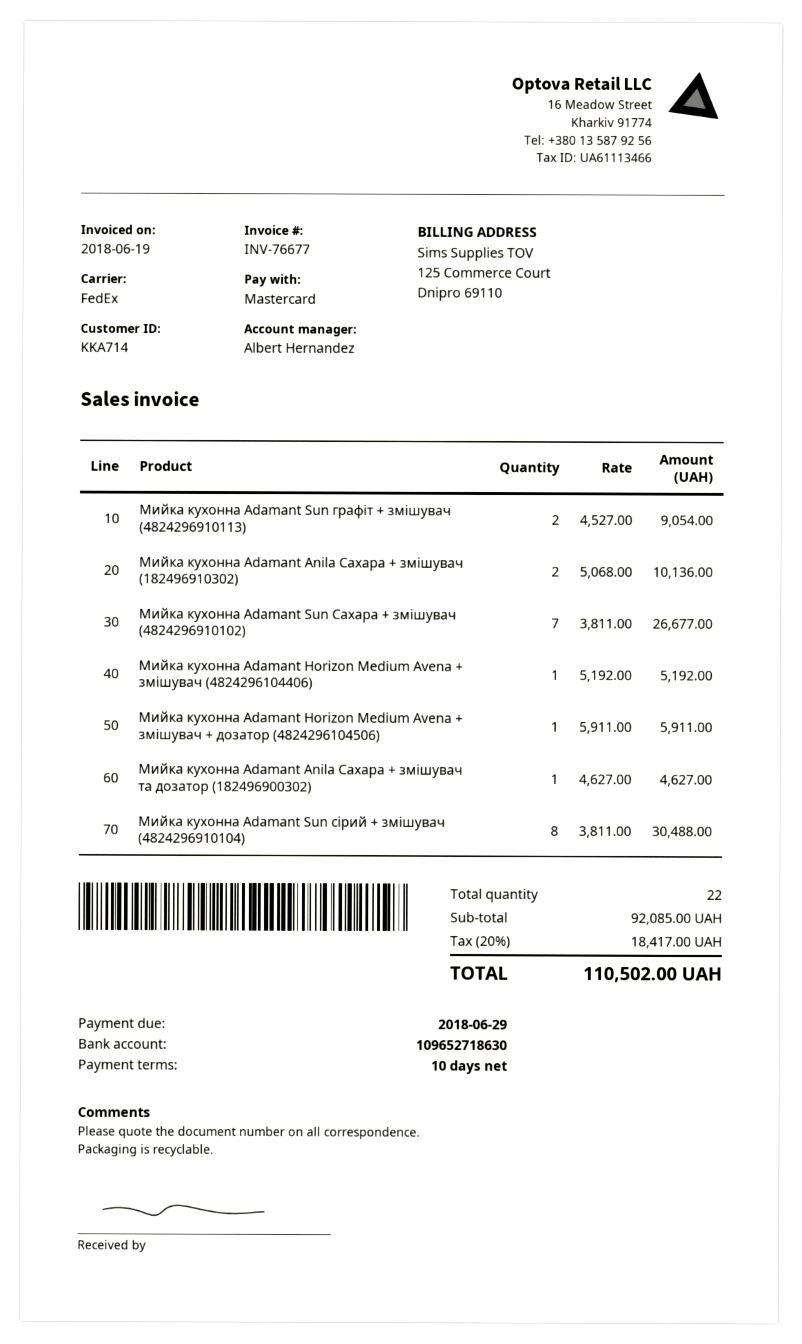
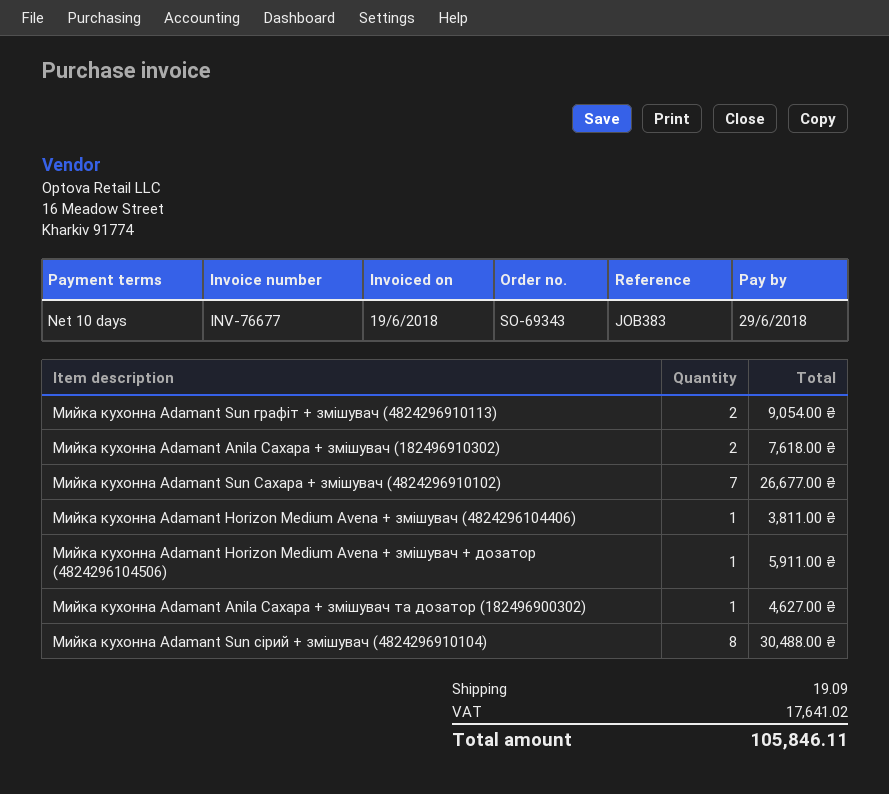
Мийка кухонна Adamant Anila Сахара + змішувач (182496910302): 2 for 10136.00 -> 2 for 7618.00
Мийка кухонна Adamant Horizon Medium Avena + змішувач (4824296104406): 1 for 5192.00 -> 1 for 3811.00
shipping: none -> 19.09
tax: 18417.00 -> 17641.02
total: 110502.00 -> 105846.11

